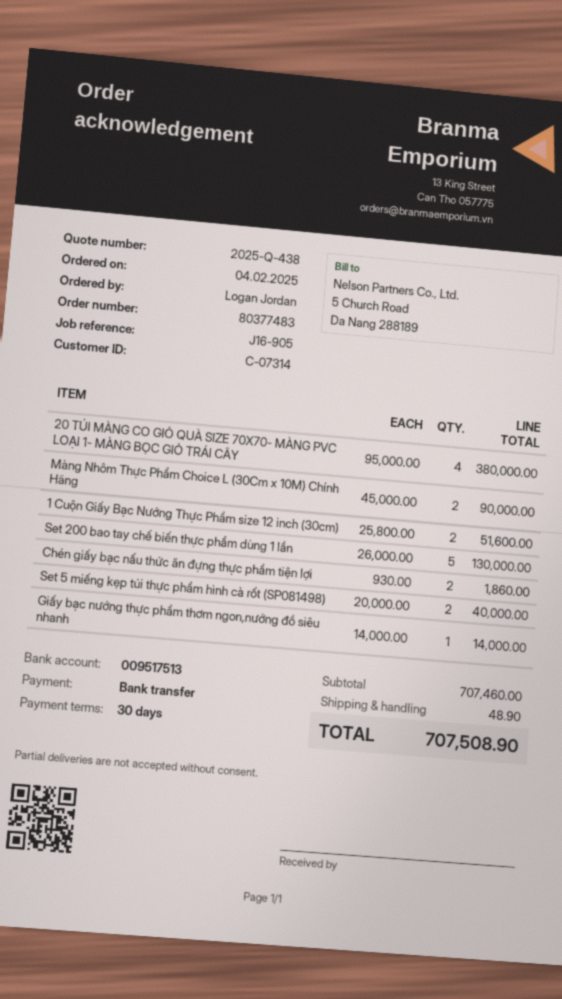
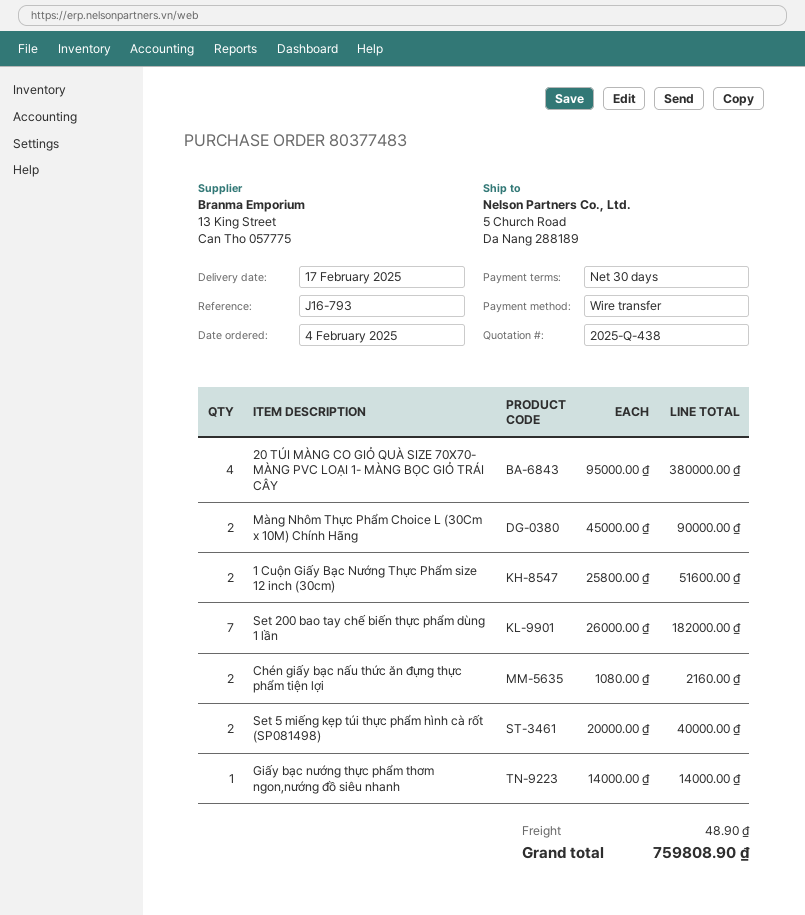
reference: J16-905 -> J16-793
Set 200 bao tay chế biến thực phẩm dùng 1 lần: 5 x 26000.00 = 130000.00 -> 7 x 26000.00 = 182000.00
Chén giấy bạc nấu thức ăn đựng thực phẩm tiện lợi: 2 x 930.00 = 1860.00 -> 2 x 1080.00 = 2160.00
total: 707508.90 -> 759808.90

